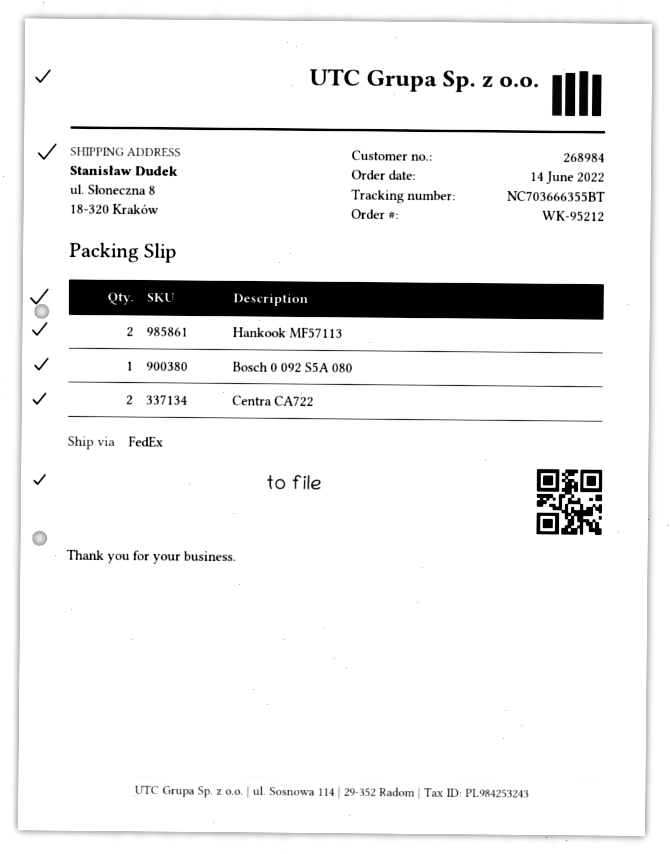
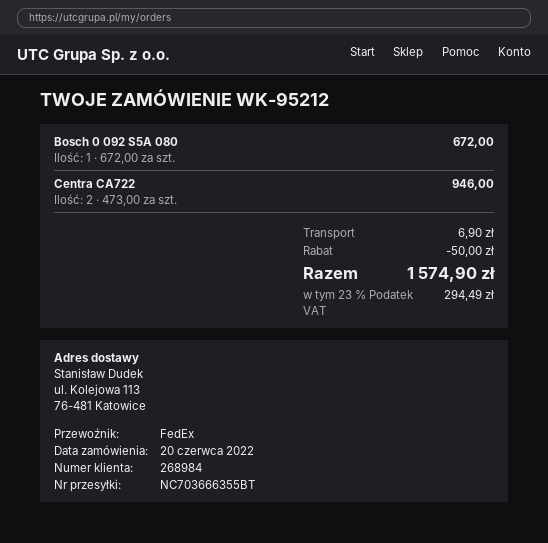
order date: 2022-06-14 -> 2022-06-20
ship to: ul. Słoneczna 8, 18-320 Kraków -> ul. Kolejowa 113, 76-481 Katowice
Hankook MF57113: 2 -> none

